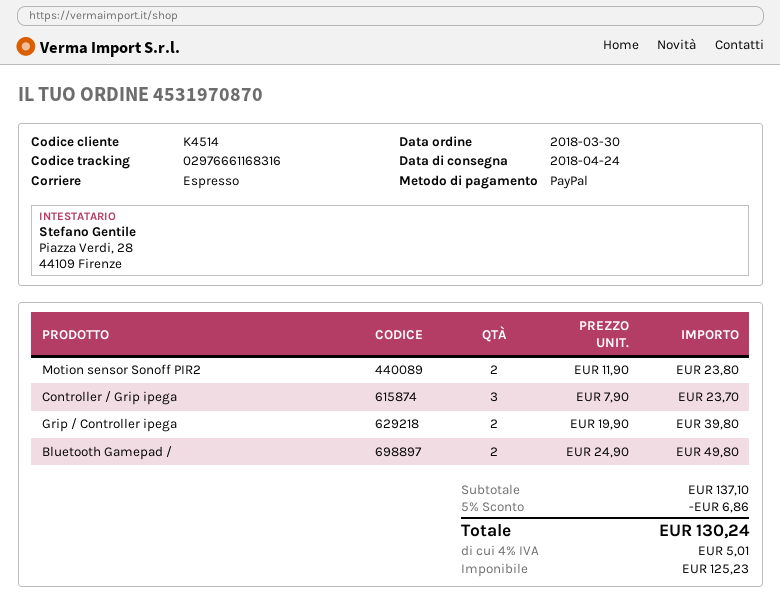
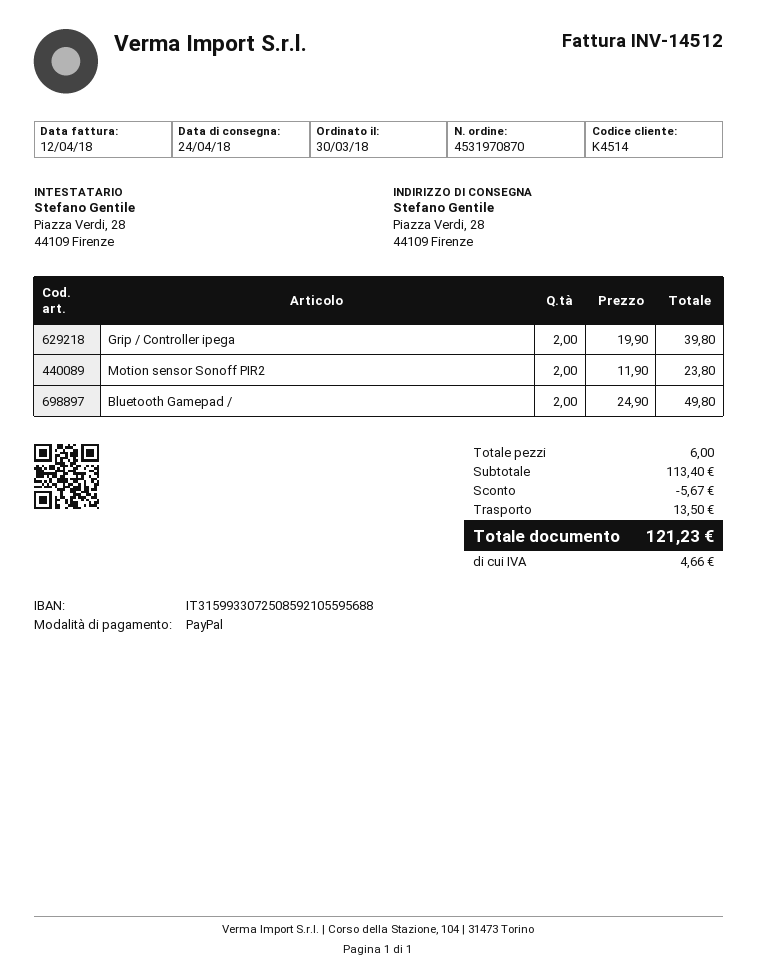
Controller / Grip ipega: 3 x 7.90 = 23.70 -> none
subtotal: 137.10 -> 113.40
discount: 6.86 -> 5.67
shipping: none -> 13.50
tax: 5.01 -> 4.66
total: 130.24 -> 121.23

